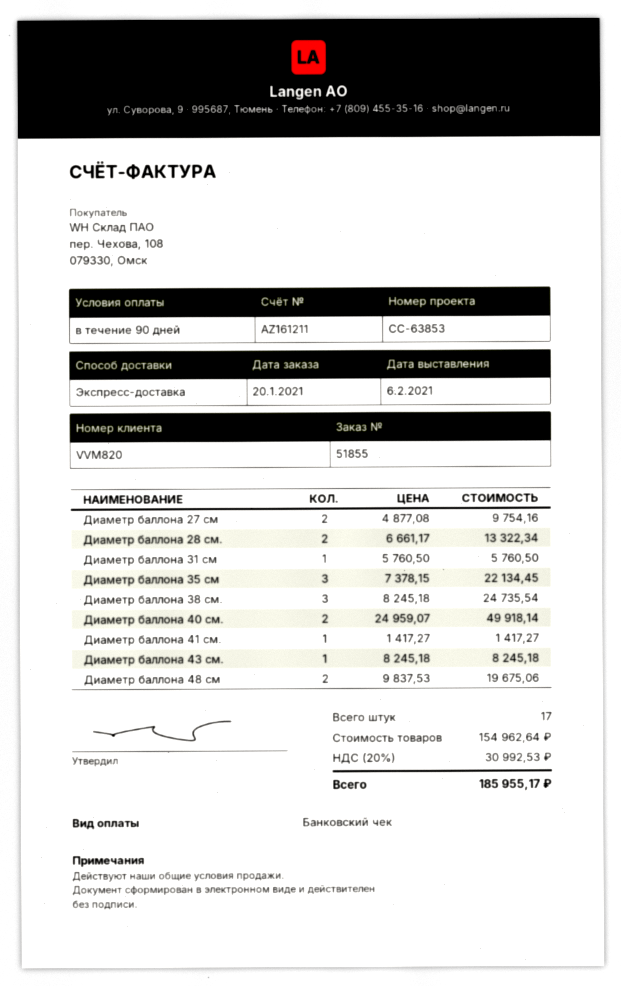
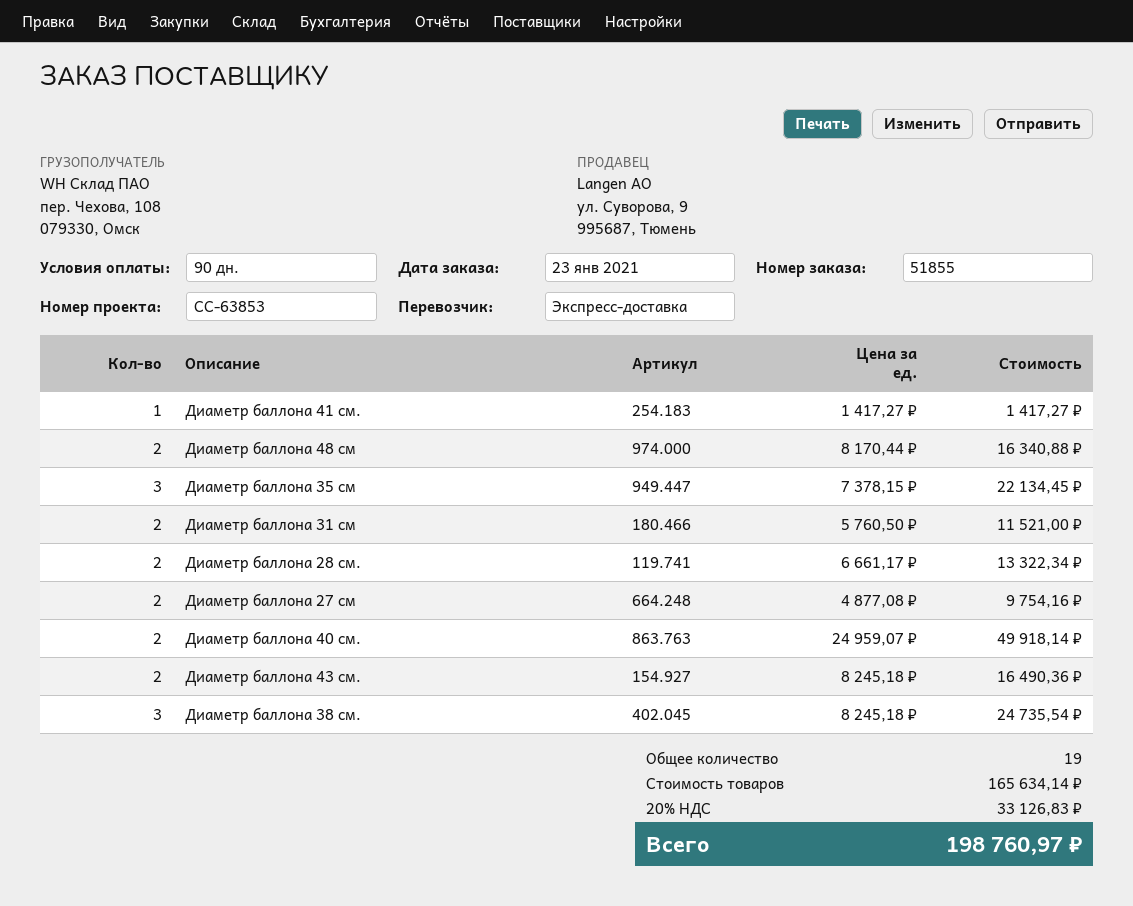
order date: 2021-01-20 -> 2021-01-23
Диаметр баллона 31 см: 1 x 5760.50 = 5760.50 -> 2 x 5760.50 = 11521.00
Диаметр баллона 43 см.: 1 x 8245.18 = 8245.18 -> 2 x 8245.18 = 16490.36
Диаметр баллона 48 см: 2 x 9837.53 = 19675.06 -> 2 x 8170.44 = 16340.88
total quantity: 17 -> 19
subtotal: 154962.64 -> 165634.14
tax: 20% = 30992.53 -> 20% = 33126.83
total: 185955.17 -> 198760.97

